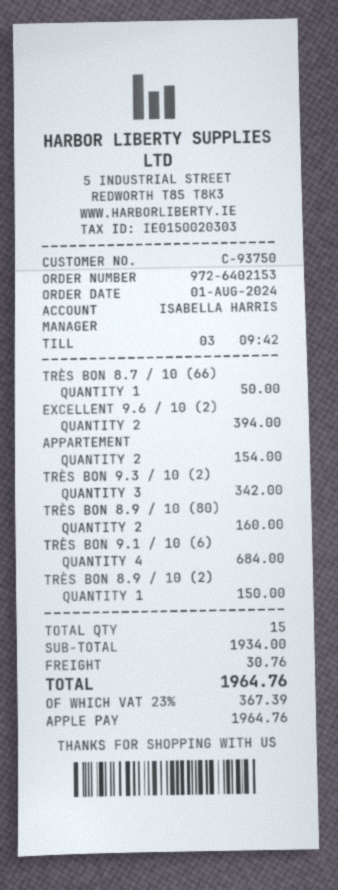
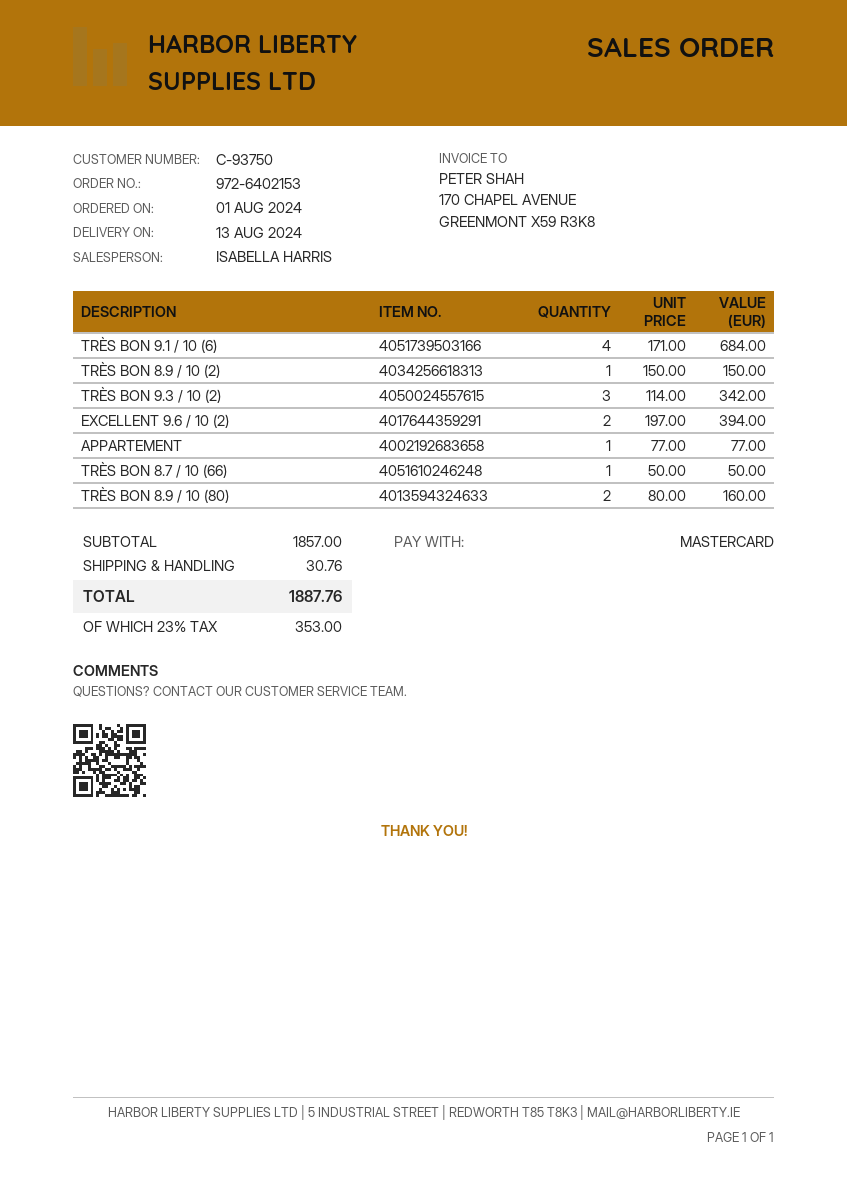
payment method: Apple Pay -> Mastercard
APPARTEMENT: 2 for 154.00 -> 1 for 77.00
subtotal: 1934.00 -> 1857.00
tax: 23% = 367.39 -> 23% = 353.00
total: 1964.76 -> 1887.76

